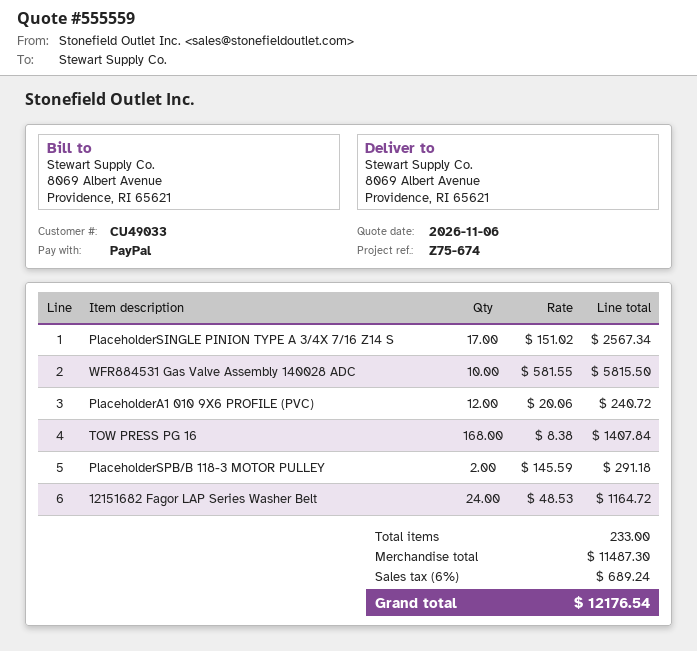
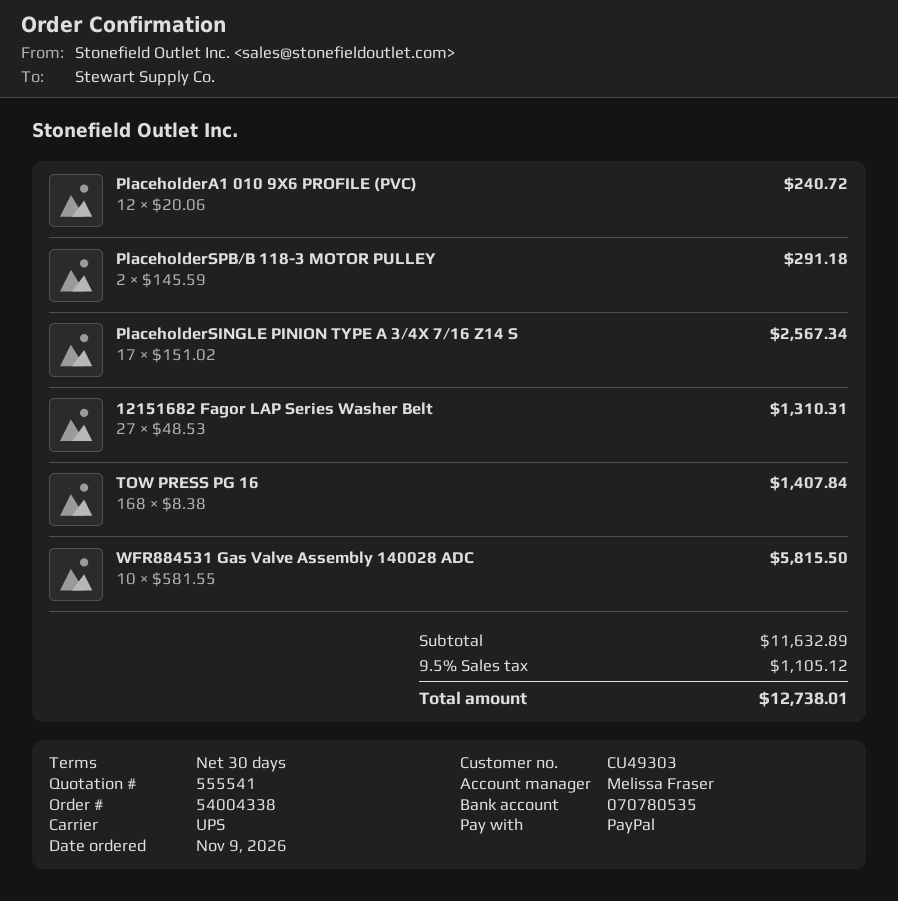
quote number: 555559 -> 555541
customer number: CU49033 -> CU49303
12151682 Fagor LAP Series Washer Belt: 24 x 48.53 = 1164.72 -> 27 x 48.53 = 1310.31
subtotal: 11487.30 -> 11632.89
tax: 6% = 689.24 -> 9.5% = 1105.12
total: 12176.54 -> 12738.01

